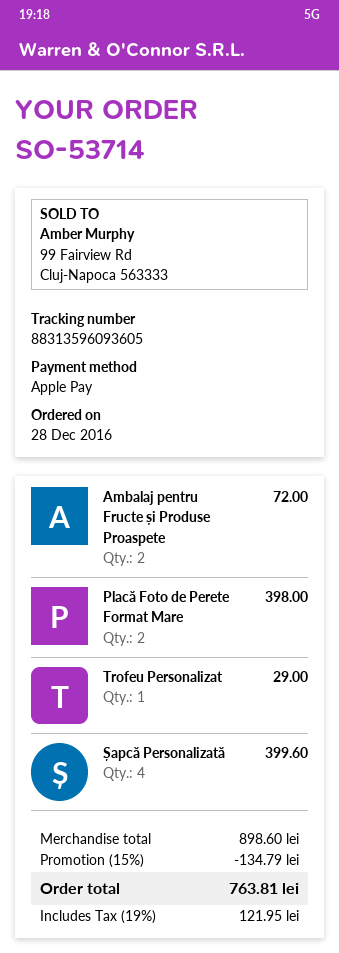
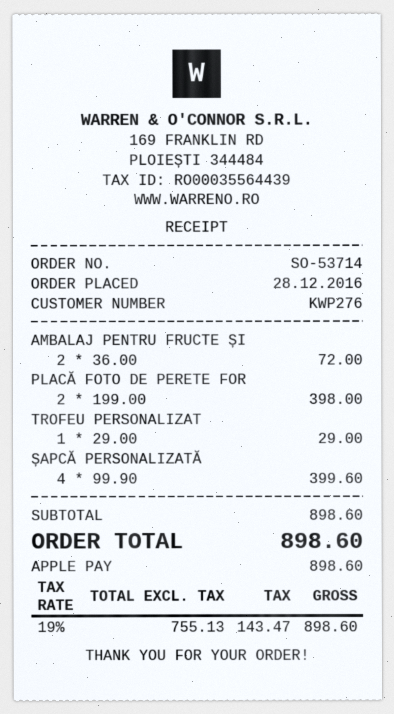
discount: 15% = 134.79 -> none
tax: 19% = 121.95 -> 19% = 143.47
total: 763.81 -> 898.60

